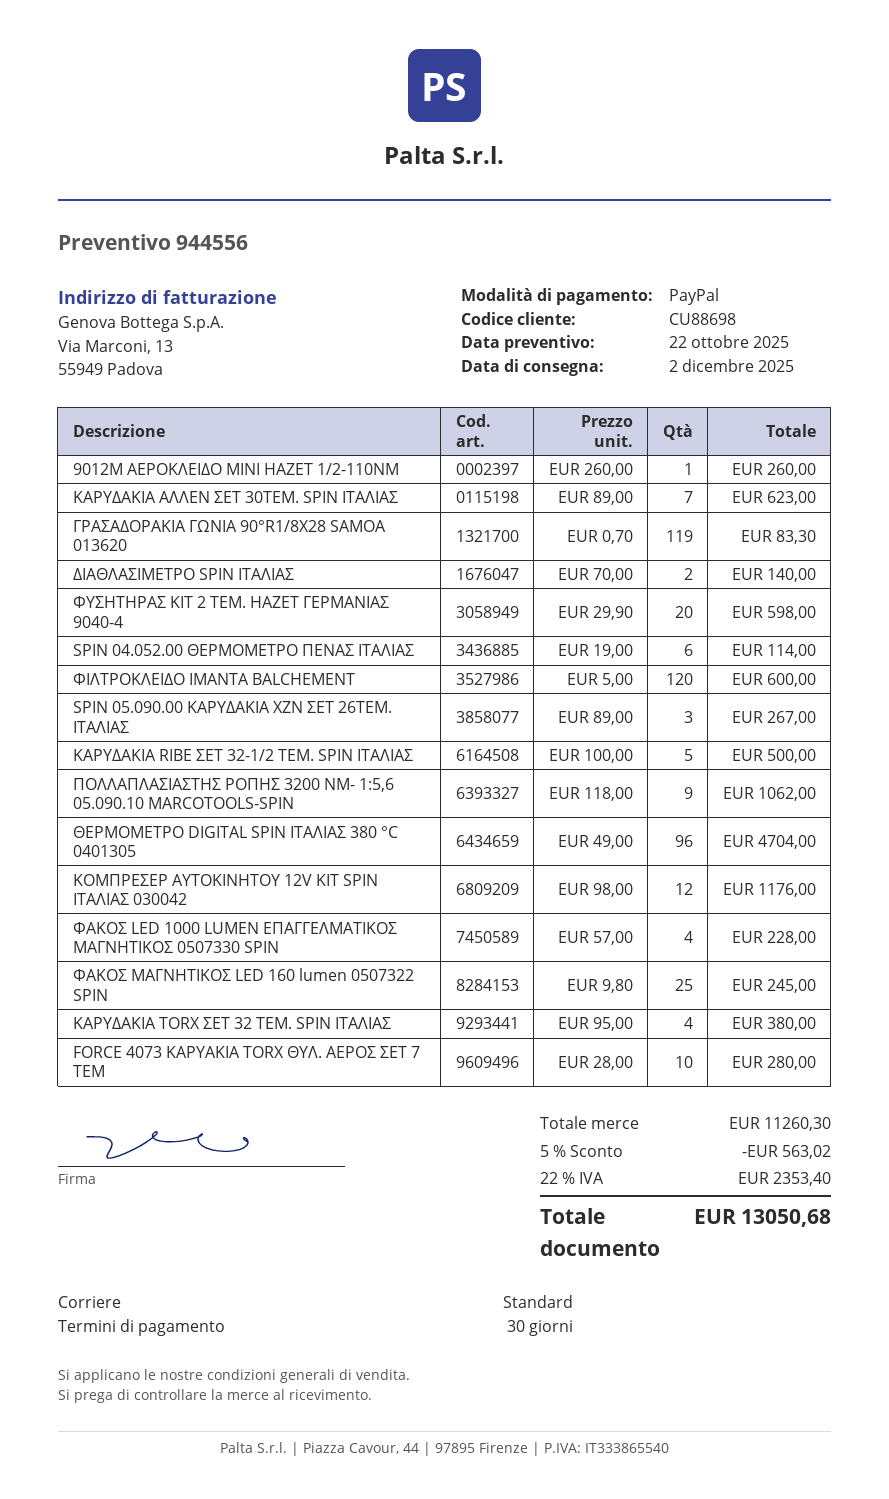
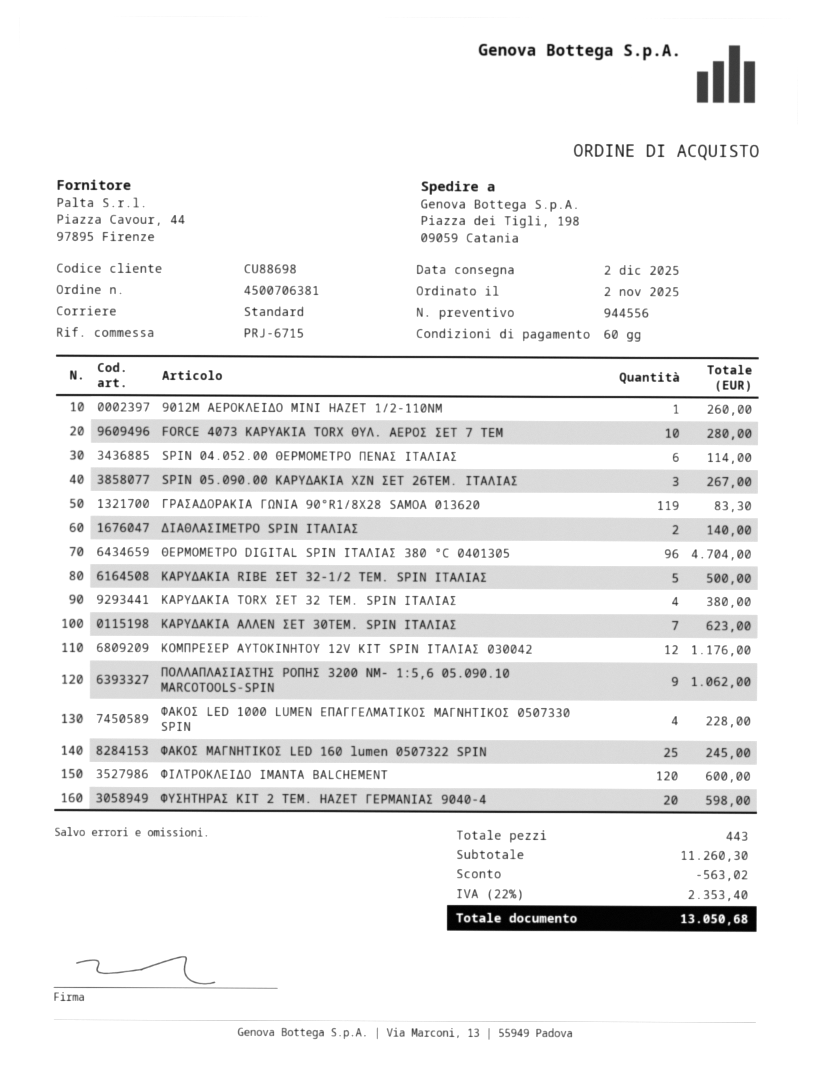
payment terms: 30 days -> 60 days

